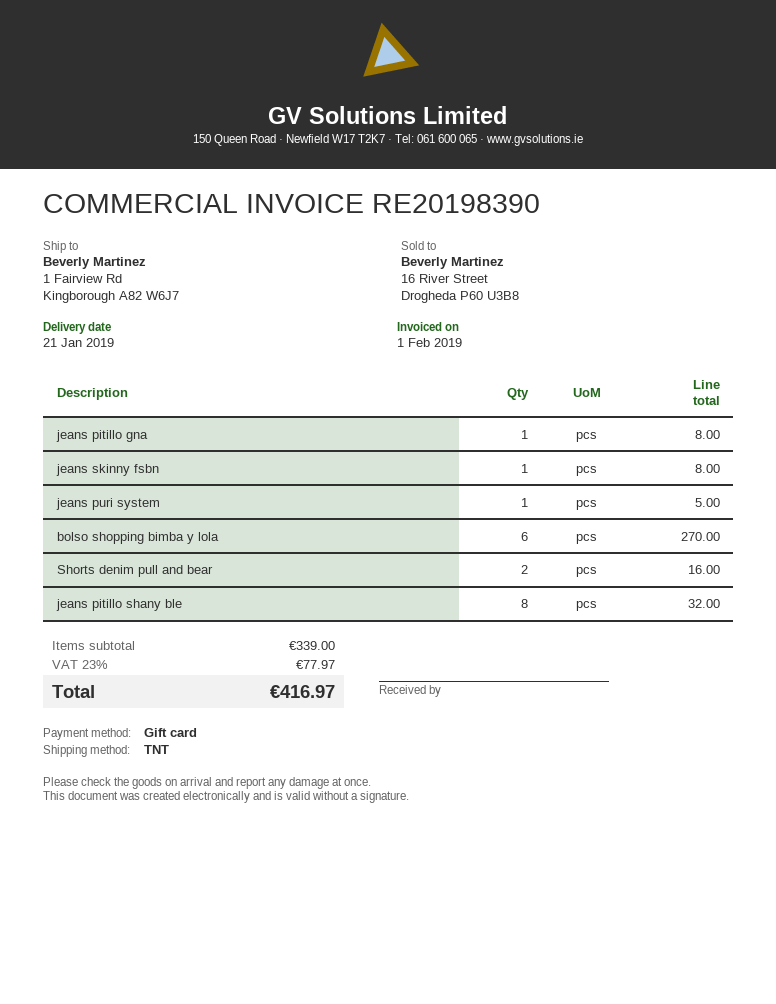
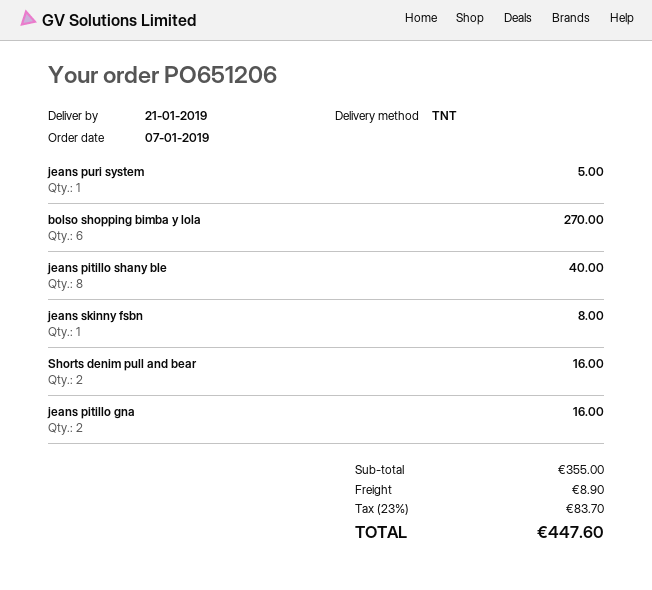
jeans pitillo gna: 1 for 8.00 -> 2 for 16.00
jeans pitillo shany ble: 8 for 32.00 -> 8 for 40.00
subtotal: 339.00 -> 355.00
shipping: none -> 8.90
tax: 23% = 77.97 -> 23% = 83.70
total: 416.97 -> 447.60

